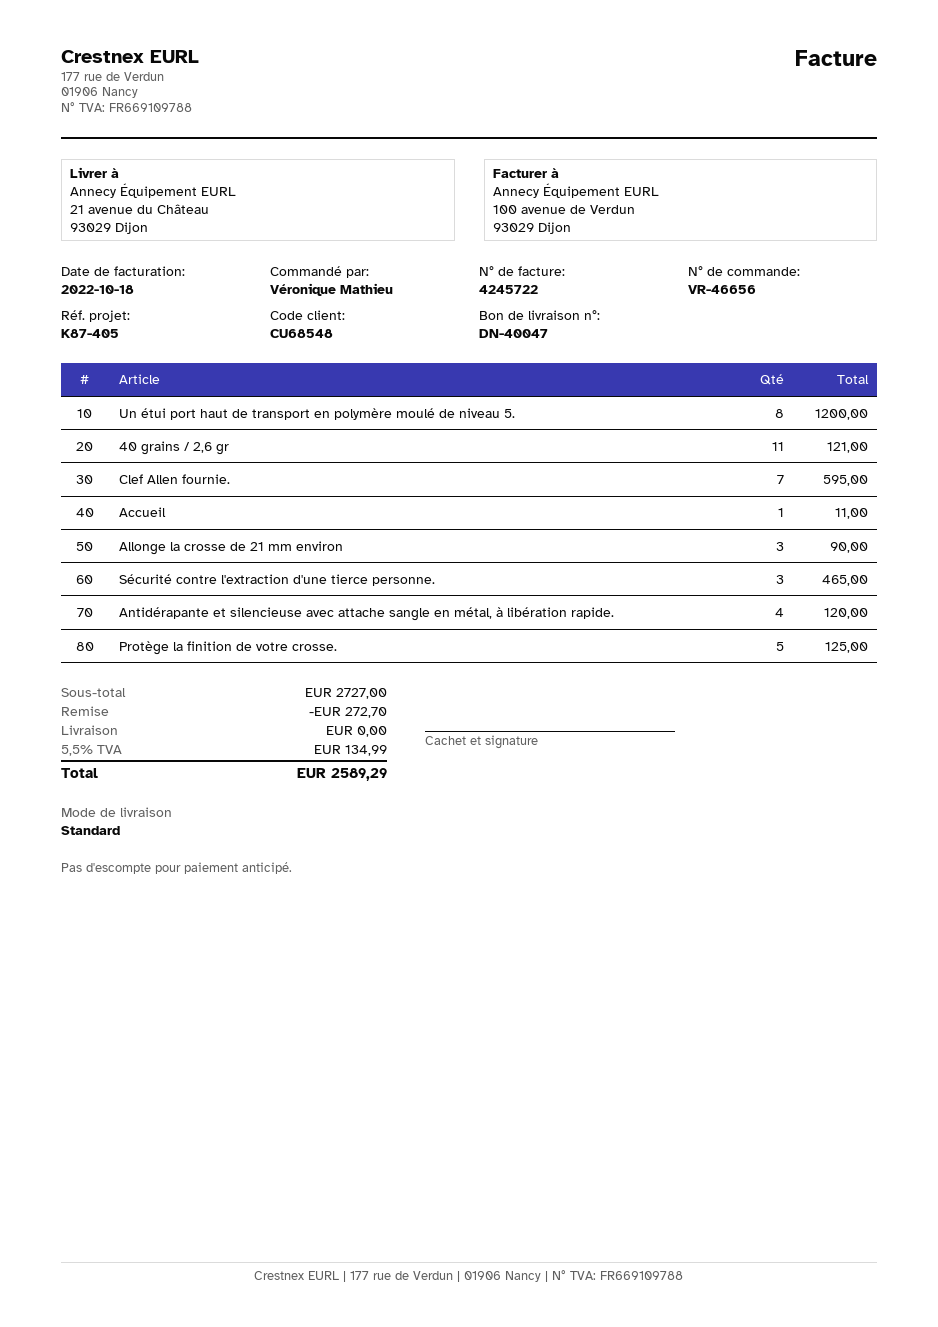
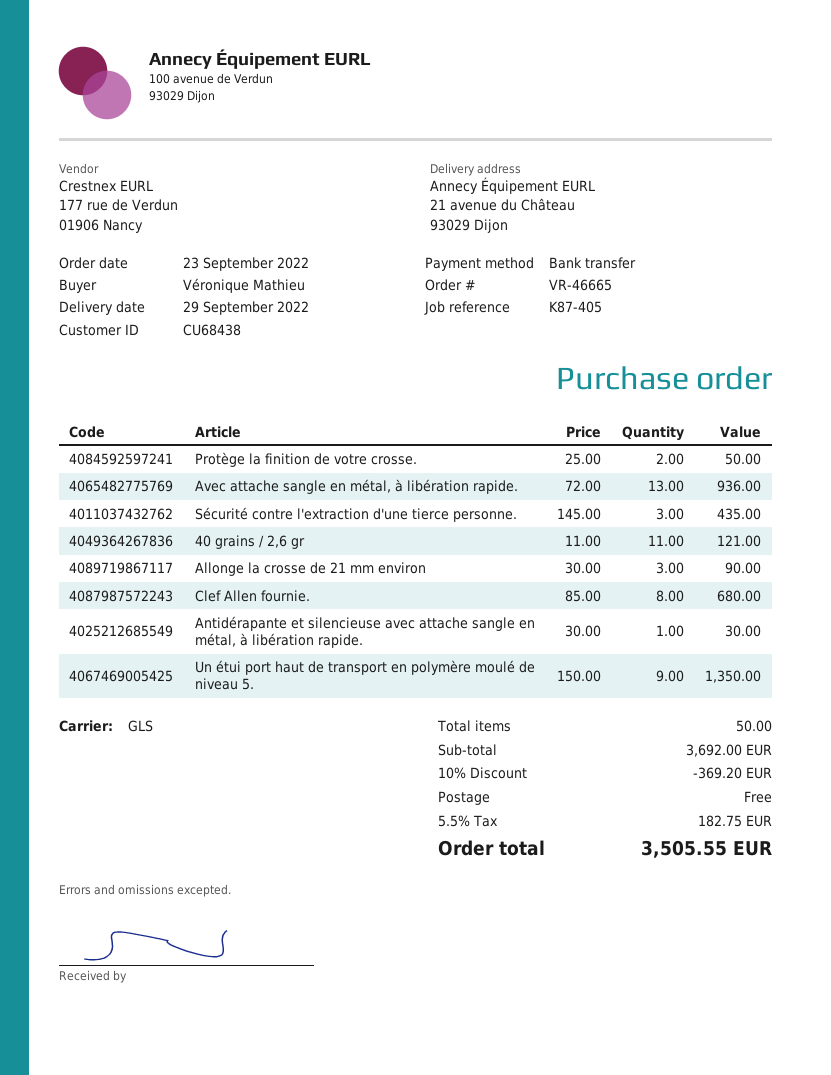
order number: VR-46656 -> VR-46665
customer number: CU68548 -> CU68438
shipping method: standard -> GLS
Un étui port haut de transport en polymère moulé de niveau 5.: 8 for 1200.00 -> 9 for 1350.00
Clef Allen fournie.: 7 for 595.00 -> 8 for 680.00
Accueil: 1 for 11.00 -> none
Sécurité contre l'extraction d'une tierce personne.: 3 for 465.00 -> 3 for 435.00
Antidérapante et silencieuse avec attache sangle en métal, à libération rapide.: 4 for 120.00 -> 1 for 30.00
Protège la finition de votre crosse.: 5 for 125.00 -> 2 for 50.00
Avec attache sangle en métal, à libération rapide.: none -> 13 for 936.00
subtotal: 2727.00 -> 3692.00
discount: 272.70 -> 369.20
tax: 5.5% = 134.99 -> 5.5% = 182.75
total: 2589.29 -> 3505.55

